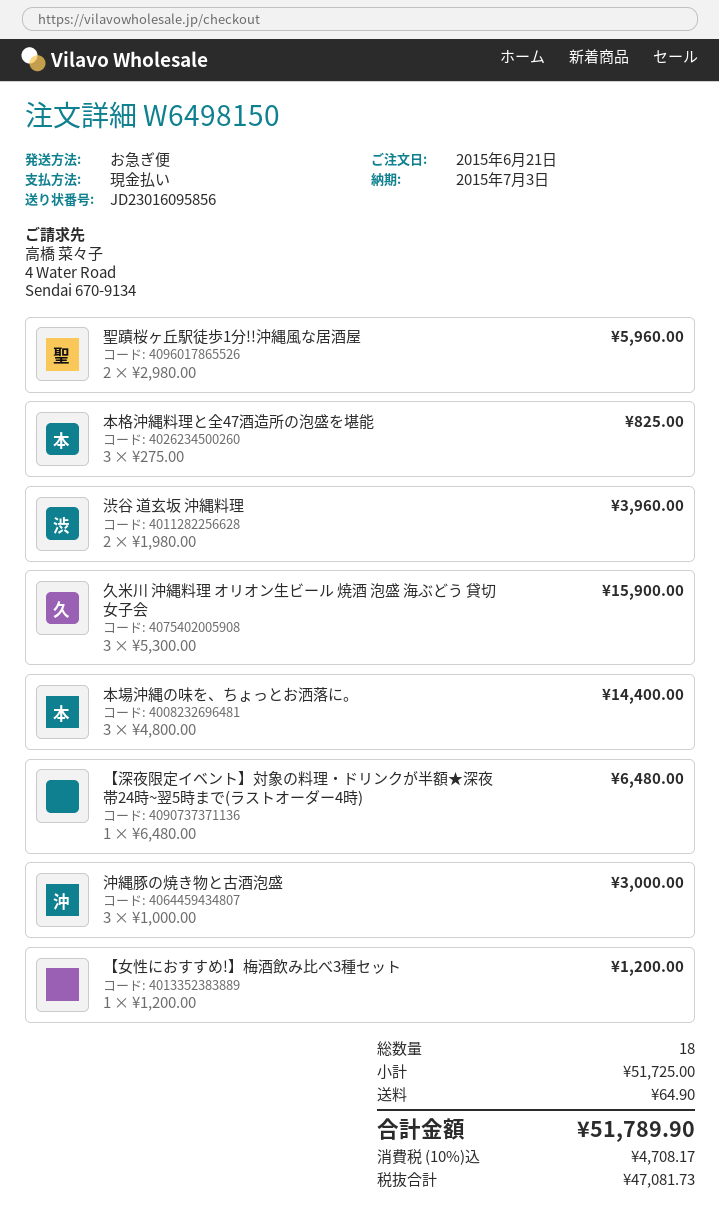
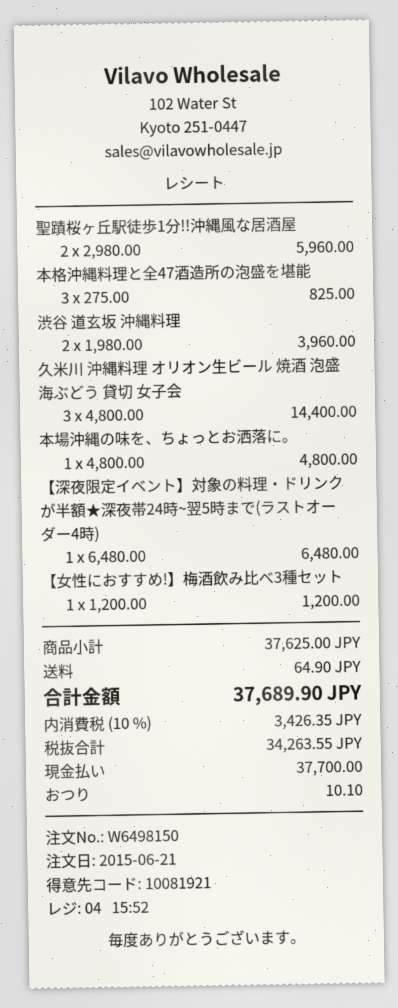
久米川 沖縄料理 オリオン生ビール 焼酒 泡盛 海ぶどう 貸切 女子会: 3 x 5300.00 = 15900.00 -> 3 x 4800.00 = 14400.00
本場沖縄の味を、ちょっとお洒落に。: 3 x 4800.00 = 14400.00 -> 1 x 4800.00 = 4800.00
沖縄豚の焼き物と古酒泡盛: 3 x 1000.00 = 3000.00 -> none
subtotal: 51725.00 -> 37625.00
net: 47081.73 -> 34263.55
tax: 10% = 4708.17 -> 10% = 3426.35
total: 51789.90 -> 37689.90

